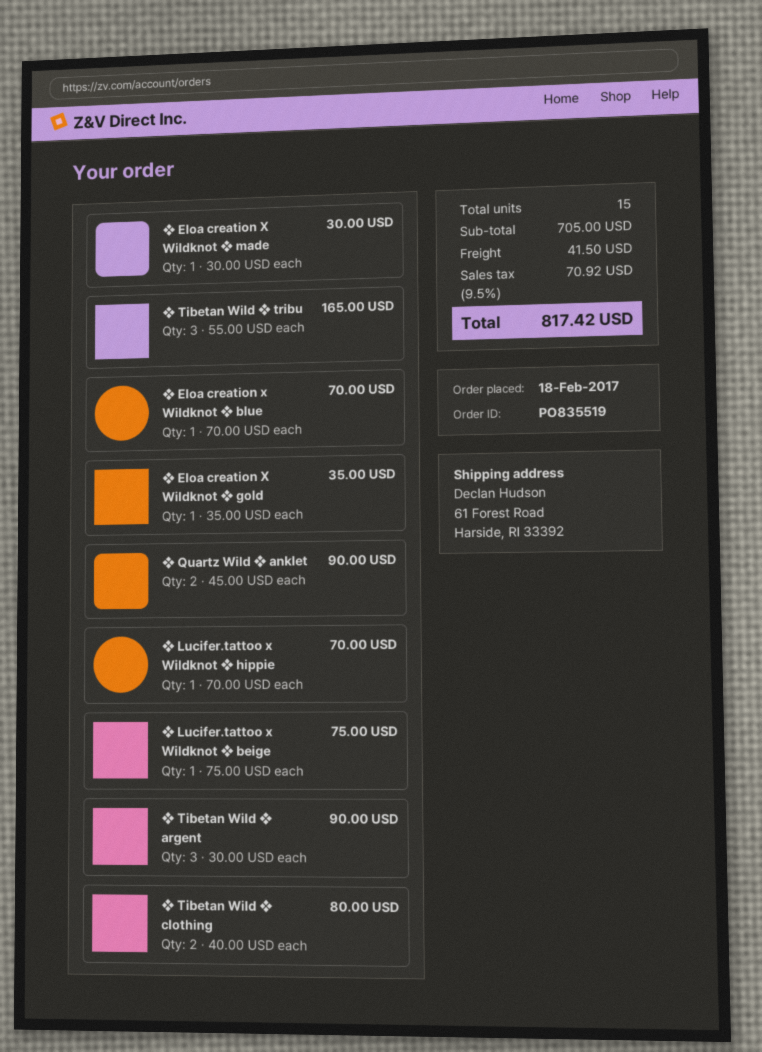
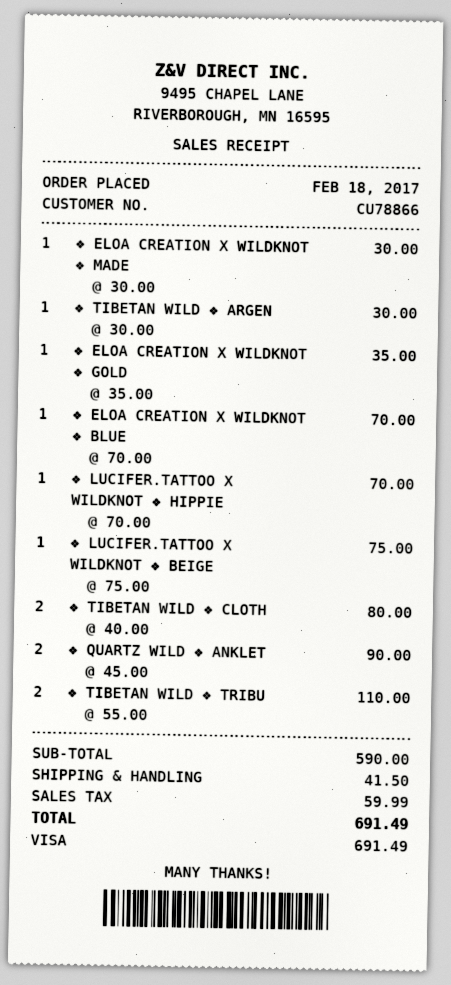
❖ Tibetan Wild ❖ tribu: 3 x 55.00 = 165.00 -> 2 x 55.00 = 110.00
❖ Tibetan Wild ❖ argent: 3 x 30.00 = 90.00 -> 1 x 30.00 = 30.00
subtotal: 705.00 -> 590.00
tax: 70.92 -> 59.99
total: 817.42 -> 691.49

